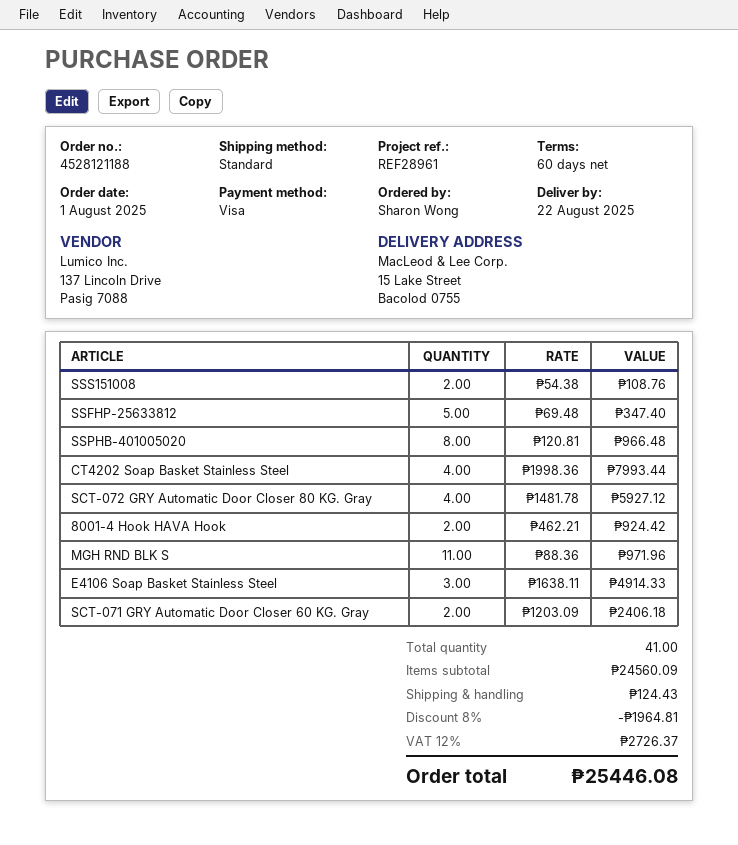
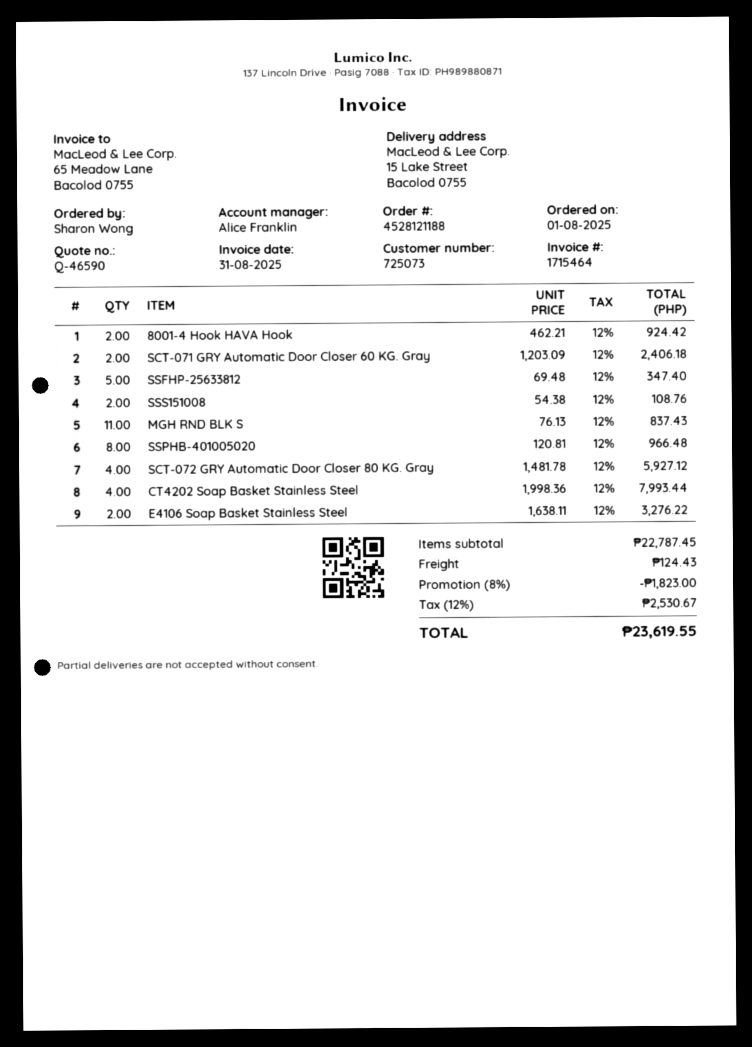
MGH RND BLK S: 11 x 88.36 = 971.96 -> 11 x 76.13 = 837.43
E4106 Soap Basket Stainless Steel: 3 x 1638.11 = 4914.33 -> 2 x 1638.11 = 3276.22
subtotal: 24560.09 -> 22787.45
discount: 8% = 1964.81 -> 8% = 1823.00
tax: 12% = 2726.37 -> 12% = 2530.67
total: 25446.08 -> 23619.55

